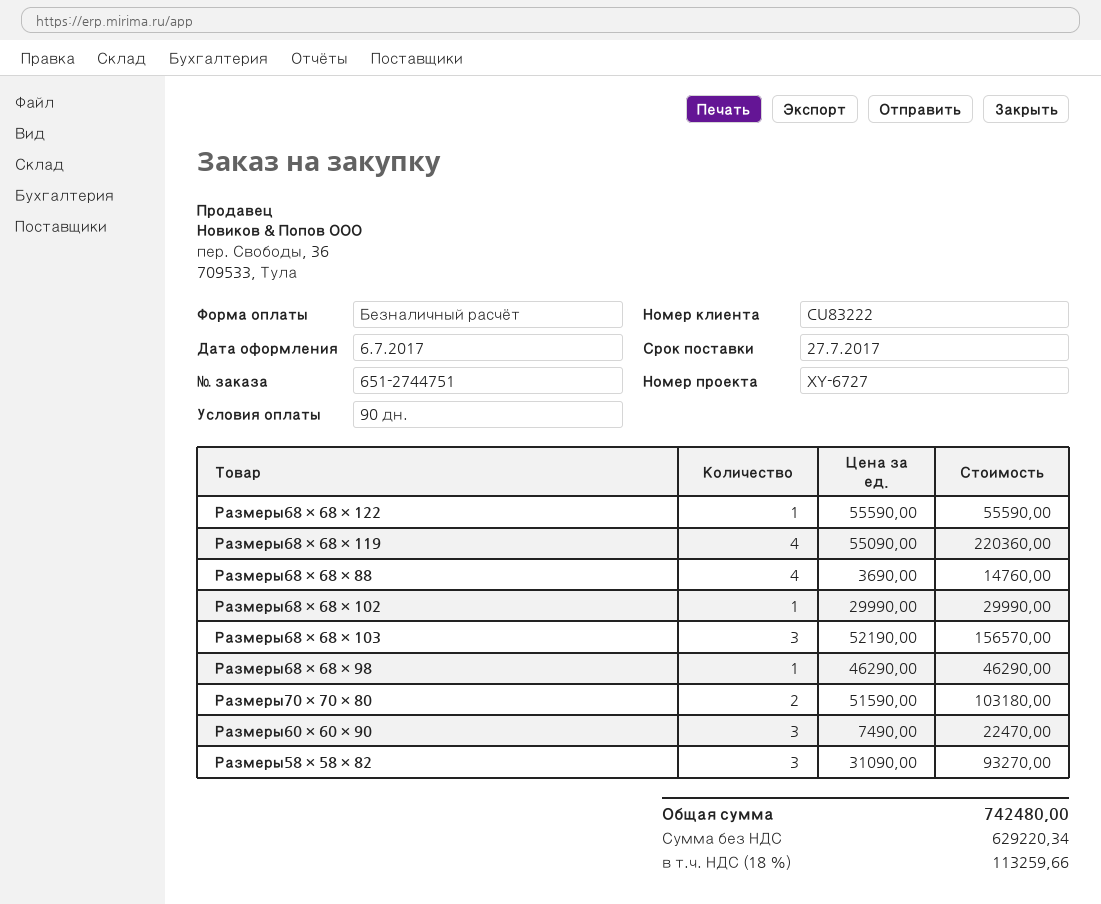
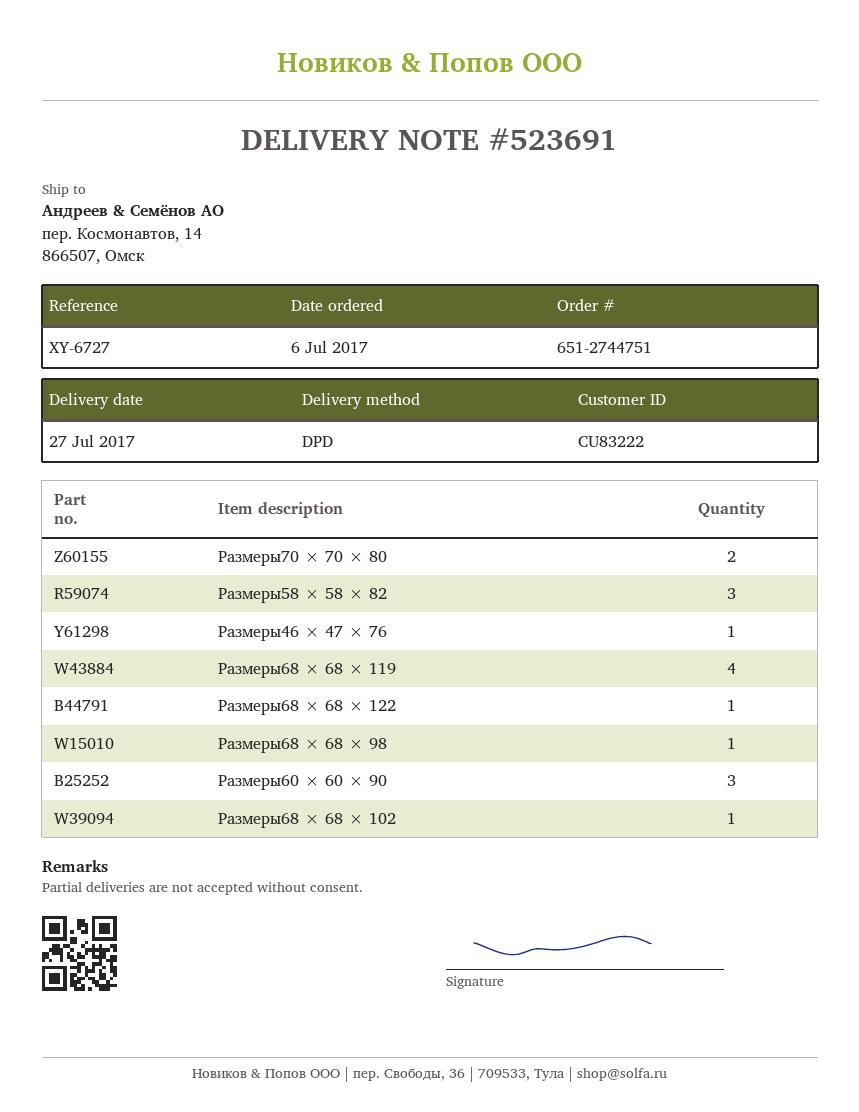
Размеры68 × 68 × 88: 4 -> none
Размеры68 × 68 × 103: 3 -> none
Размеры46 × 47 × 76: none -> 1

